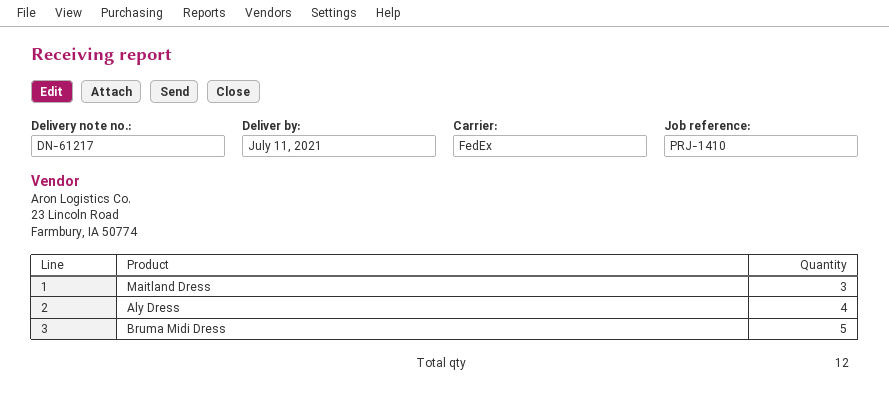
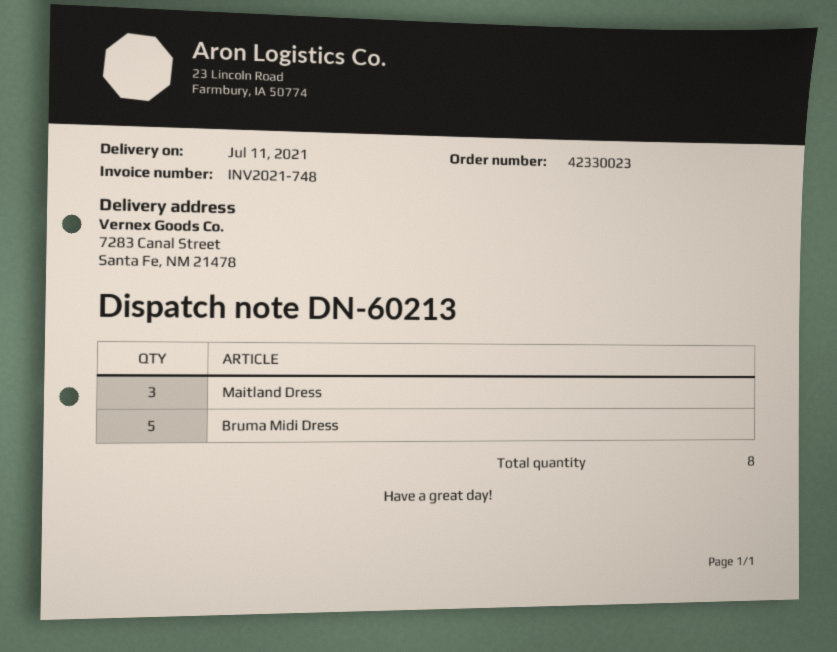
delivery note number: DN-61217 -> DN-60213
Aly Dress: 4 -> none
total quantity: 12 -> 8

